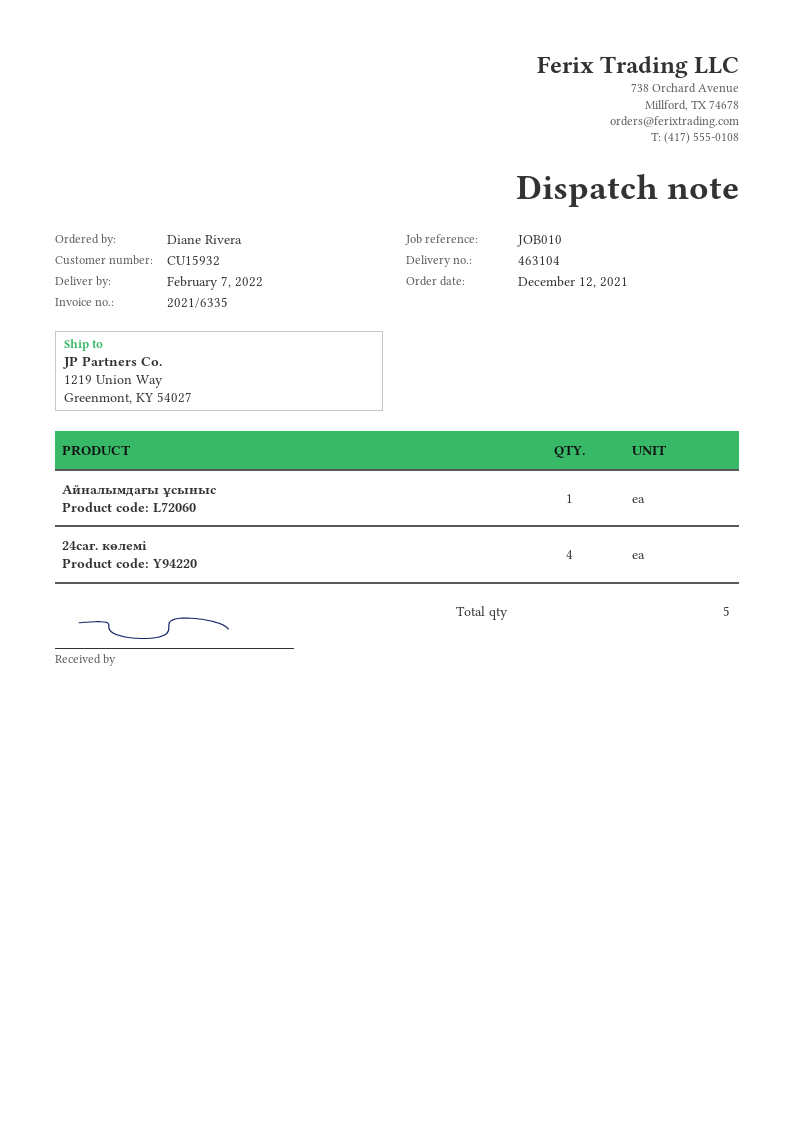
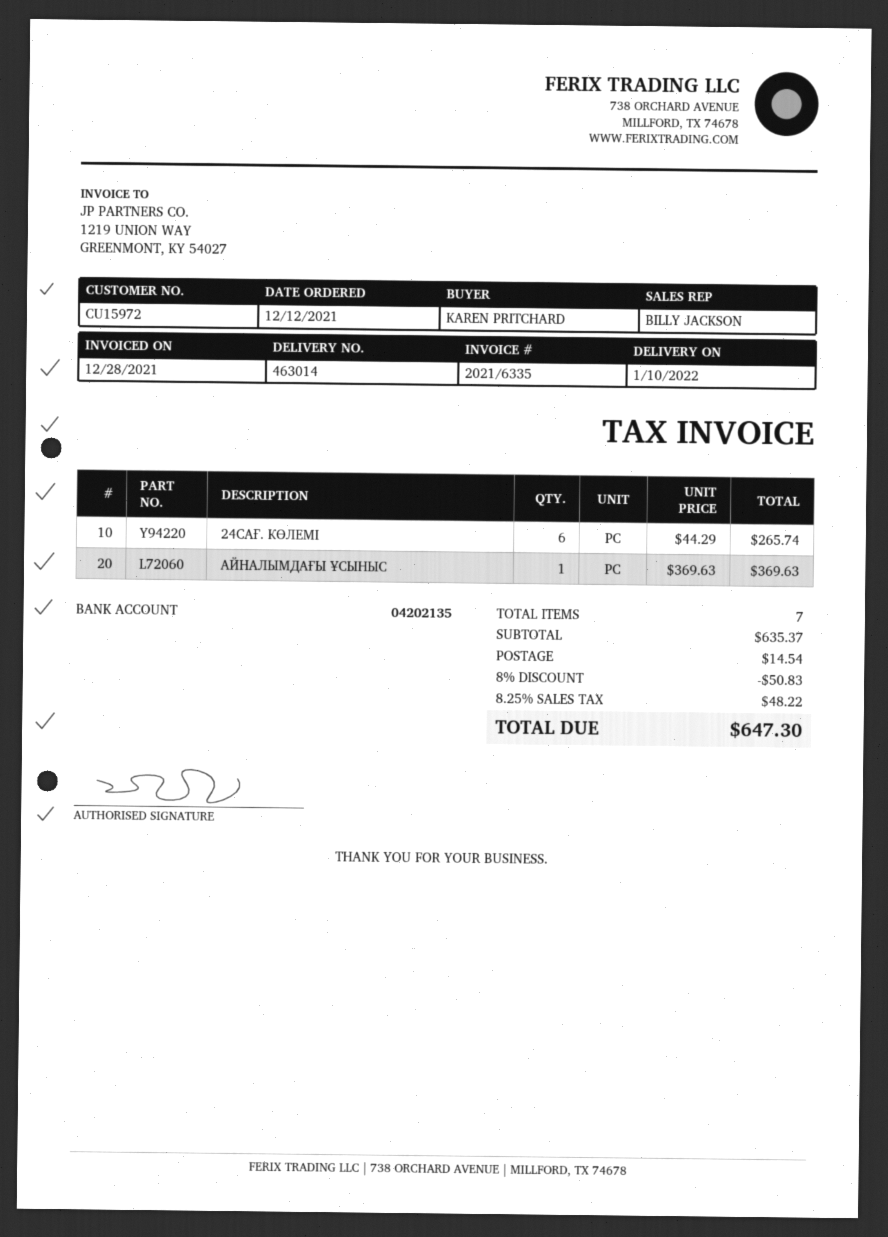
delivery note number: 463104 -> 463014
delivery date: 2022-02-07 -> 2022-01-10
customer number: CU15932 -> CU15972
ordered by: Diane Rivera -> KAREN PRITCHARD
24сағ. көлемі: 4 -> 6
total quantity: 5 -> 7

